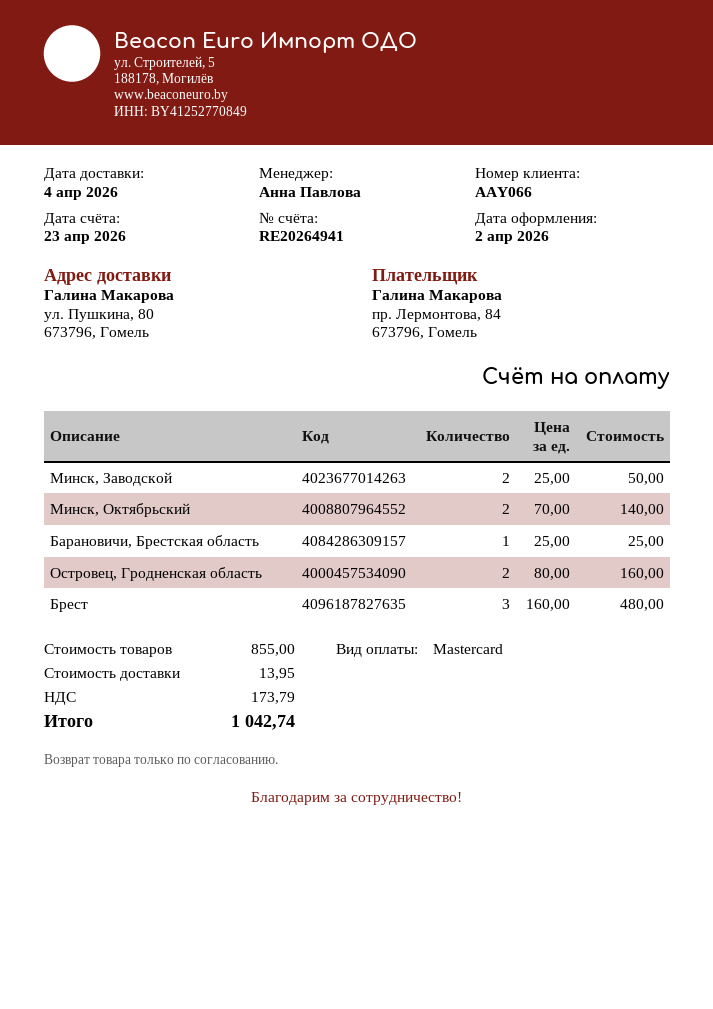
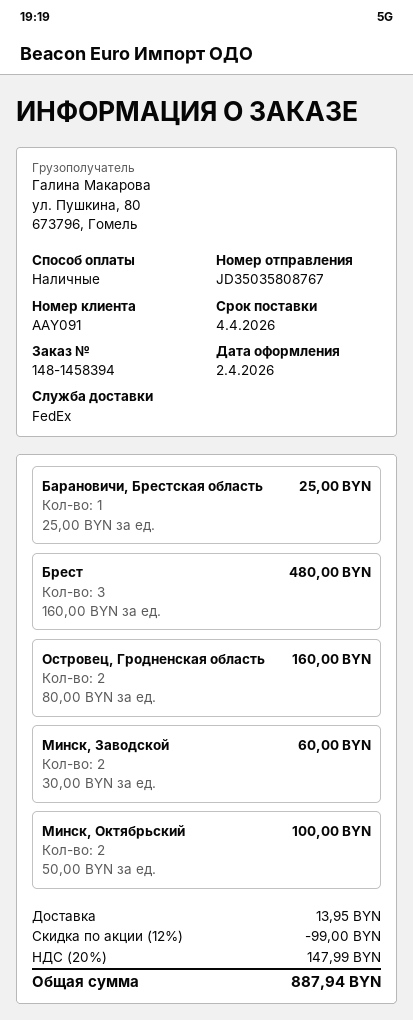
customer number: AAY066 -> AAY091
payment method: Mastercard -> cash
Минск, Заводской: 2 x 25.00 = 50.00 -> 2 x 30.00 = 60.00
Минск, Октябрьский: 2 x 70.00 = 140.00 -> 2 x 50.00 = 100.00
discount: none -> 12% = 99.00
tax: 173.79 -> 147.99
total: 1042.74 -> 887.94

